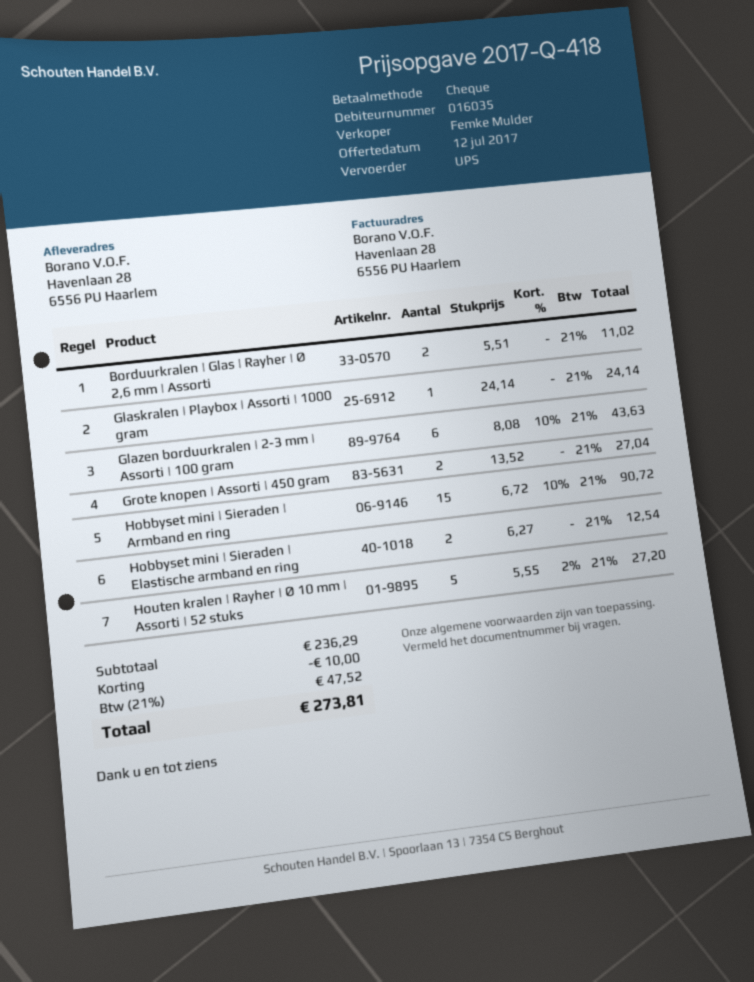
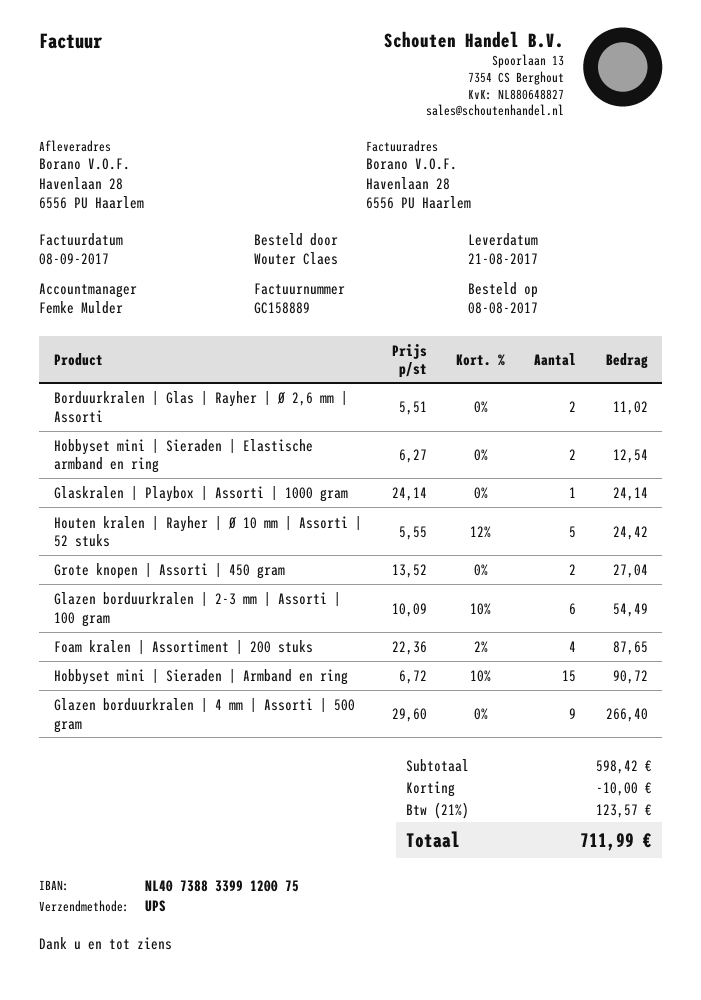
Glazen borduurkralen | 2-3 mm | Assorti | 100 gram: 6 x 8.08 - 10% = 43.63 -> 6 x 10.09 - 10% = 54.49
Houten kralen | Rayher | Ø 10 mm | Assorti | 52 stuks: 5 x 5.55 - 2% = 27.20 -> 5 x 5.55 - 12% = 24.42
Foam kralen | Assortiment | 200 stuks: none -> 4 x 22.36 - 2% = 87.65
Glazen borduurkralen | 4 mm | Assorti | 500 gram: none -> 9 x 29.60 = 266.40
subtotal: 236.29 -> 598.42
tax: 21% = 47.52 -> 21% = 123.57
total: 273.81 -> 711.99

